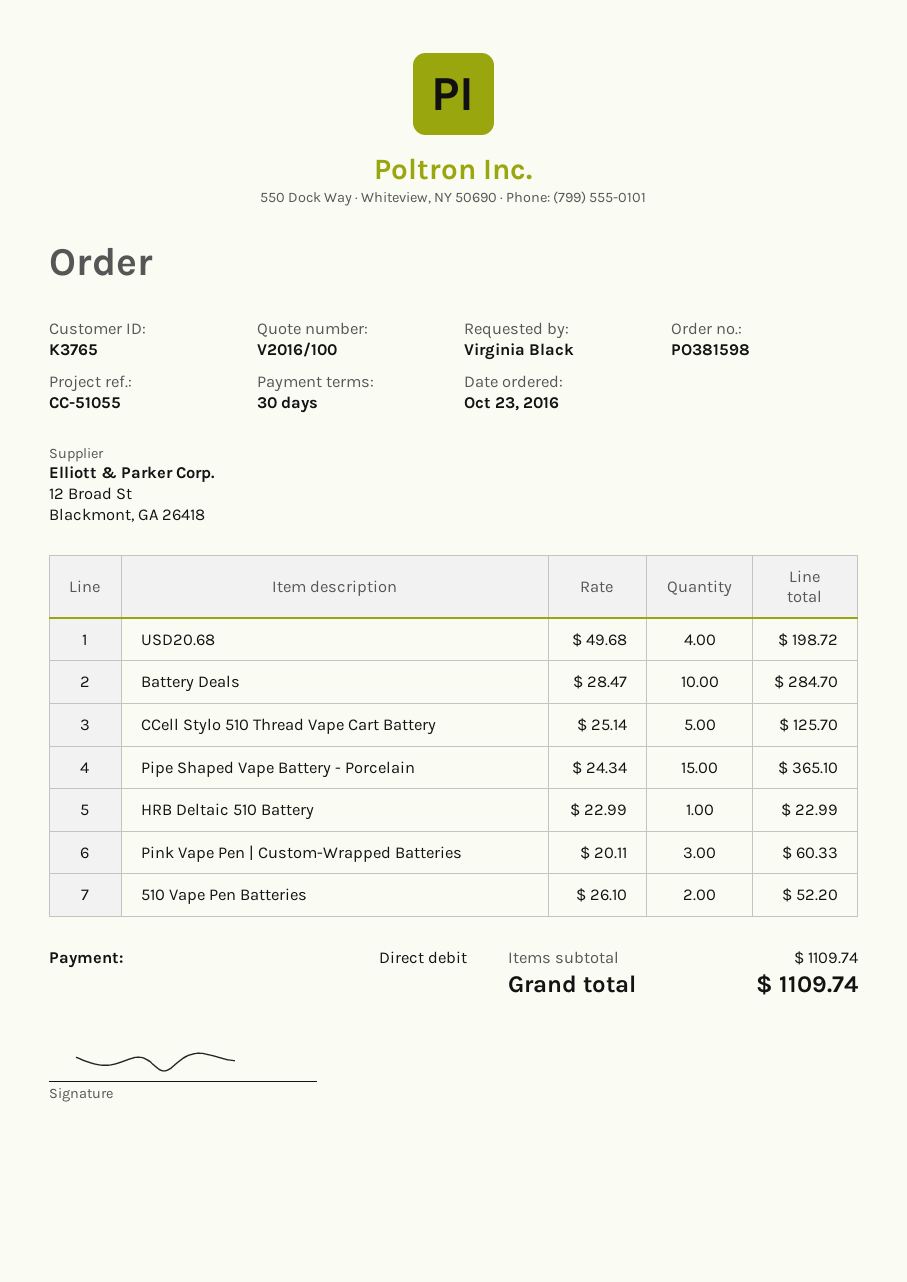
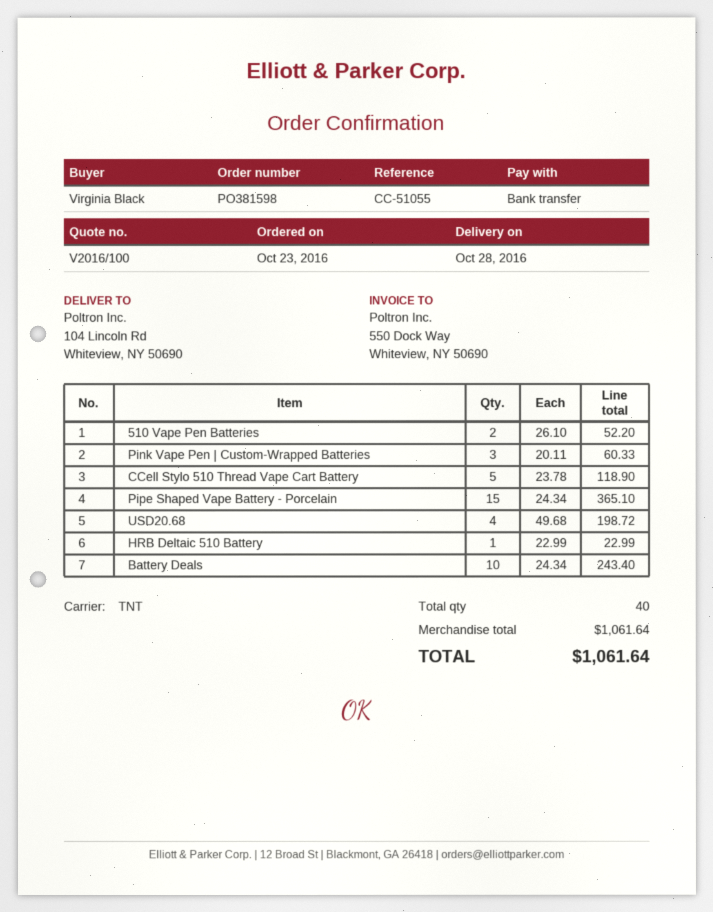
payment method: direct debit -> bank transfer
Battery Deals: 10 x 28.47 = 284.70 -> 10 x 24.34 = 243.40
CCell Stylo 510 Thread Vape Cart Battery: 5 x 25.14 = 125.70 -> 5 x 23.78 = 118.90
subtotal: 1109.74 -> 1061.64
total: 1109.74 -> 1061.64

